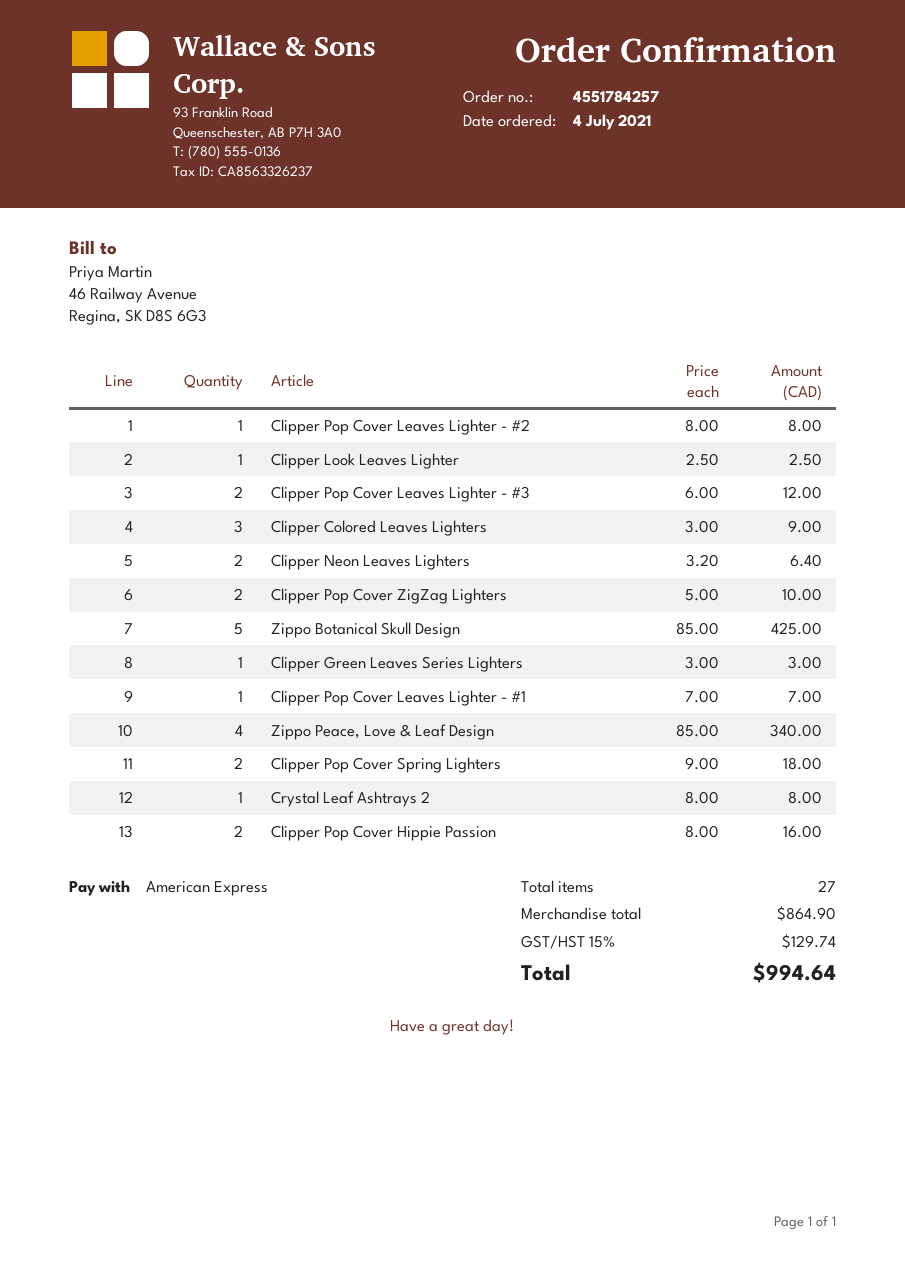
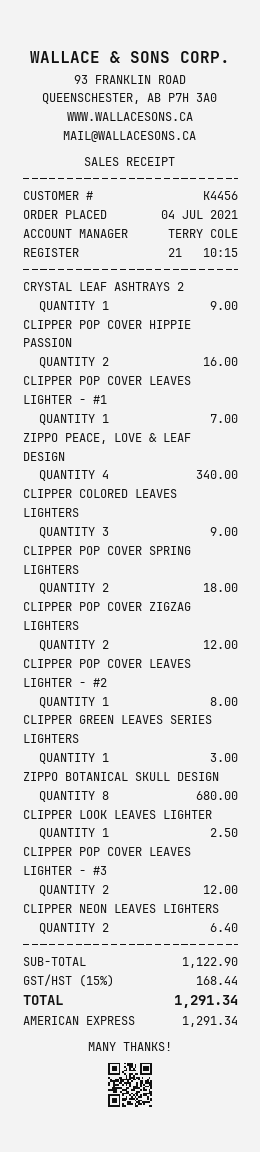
Clipper Pop Cover ZigZag Lighters: 2 for 10.00 -> 2 for 12.00
Zippo Botanical Skull Design: 5 for 425.00 -> 8 for 680.00
Crystal Leaf Ashtrays 2: 1 for 8.00 -> 1 for 9.00
subtotal: 864.90 -> 1122.90
tax: 15% = 129.74 -> 15% = 168.44
total: 994.64 -> 1291.34

